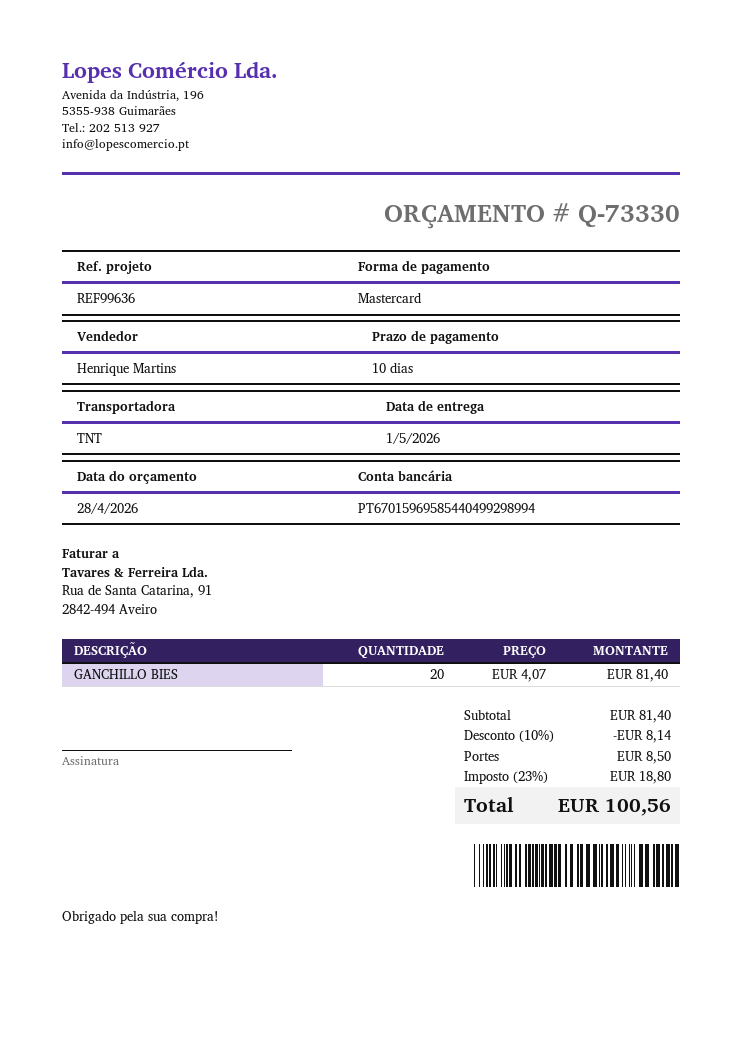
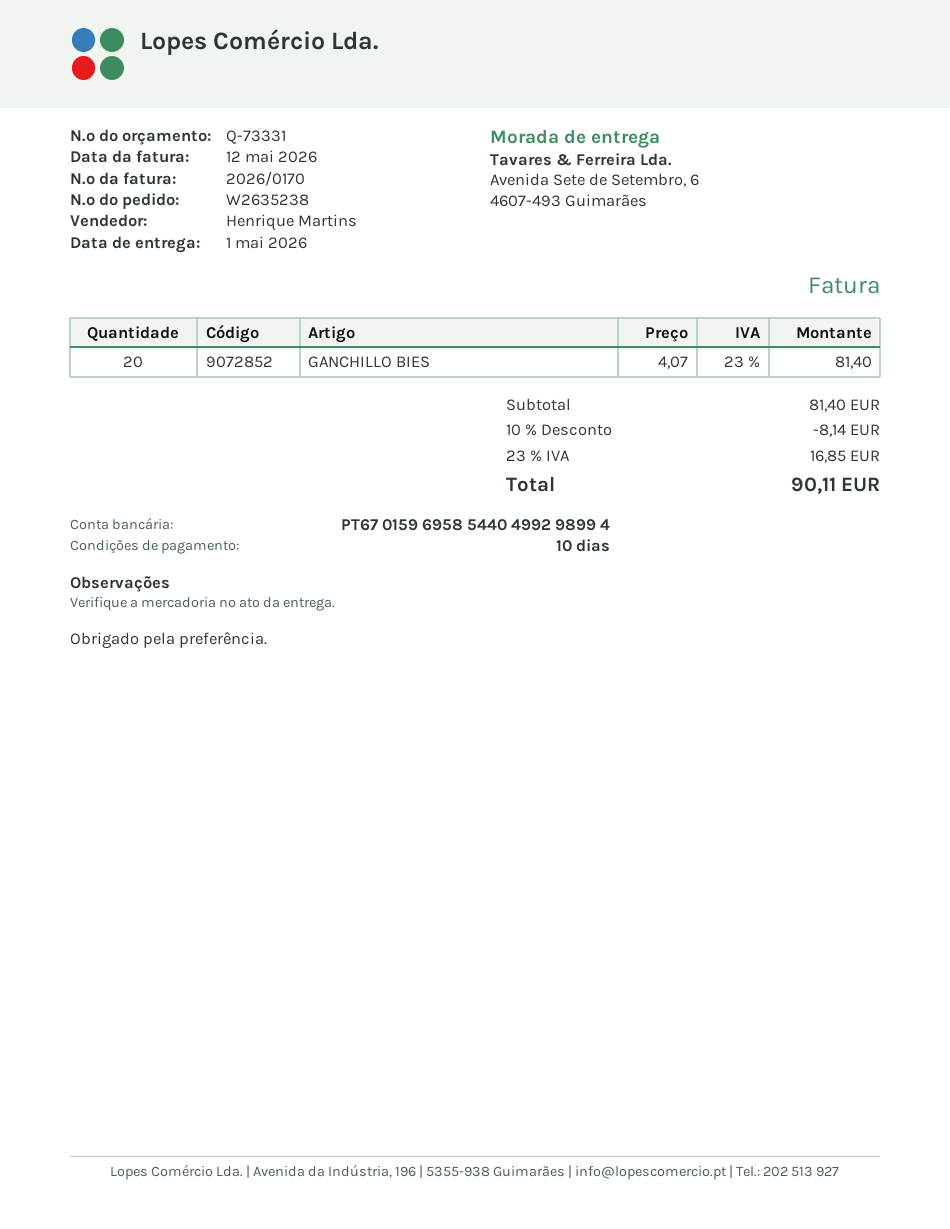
quote number: Q-73330 -> Q-73331
shipping: 8.50 -> none
tax: 23% = 18.80 -> 23% = 16.85
total: 100.56 -> 90.11

